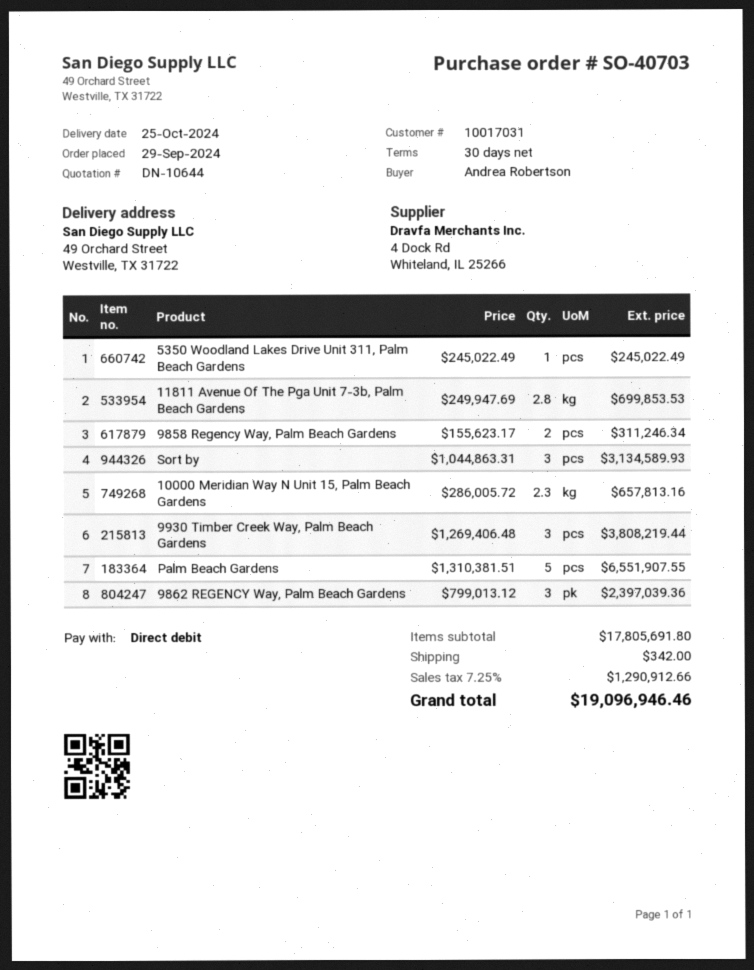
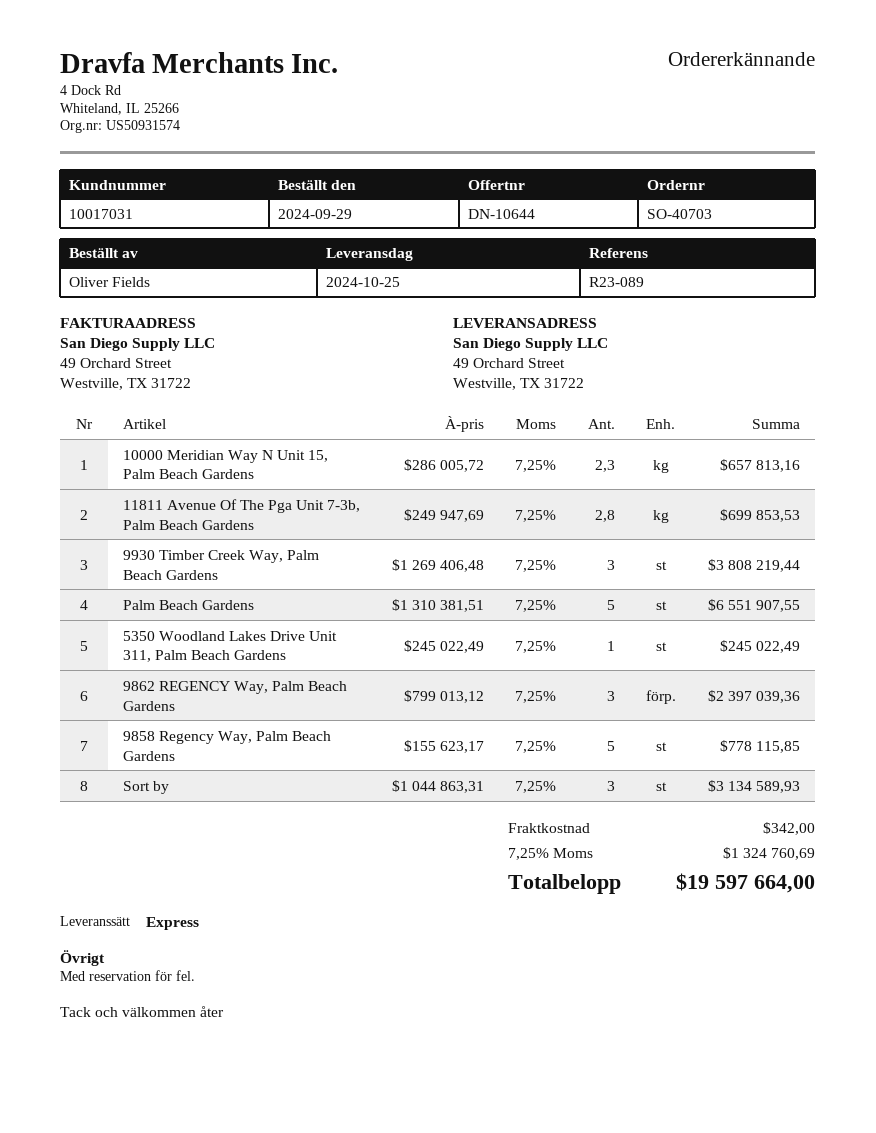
ordered by: Andrea Robertson -> Oliver Fields
9858 Regency Way, Palm Beach Gardens: 2 x 155623.17 = 311246.34 -> 5 x 155623.17 = 778115.85
tax: 7.25% = 1290912.66 -> 7.25% = 1324760.69
total: 19096946.46 -> 19597664.00

